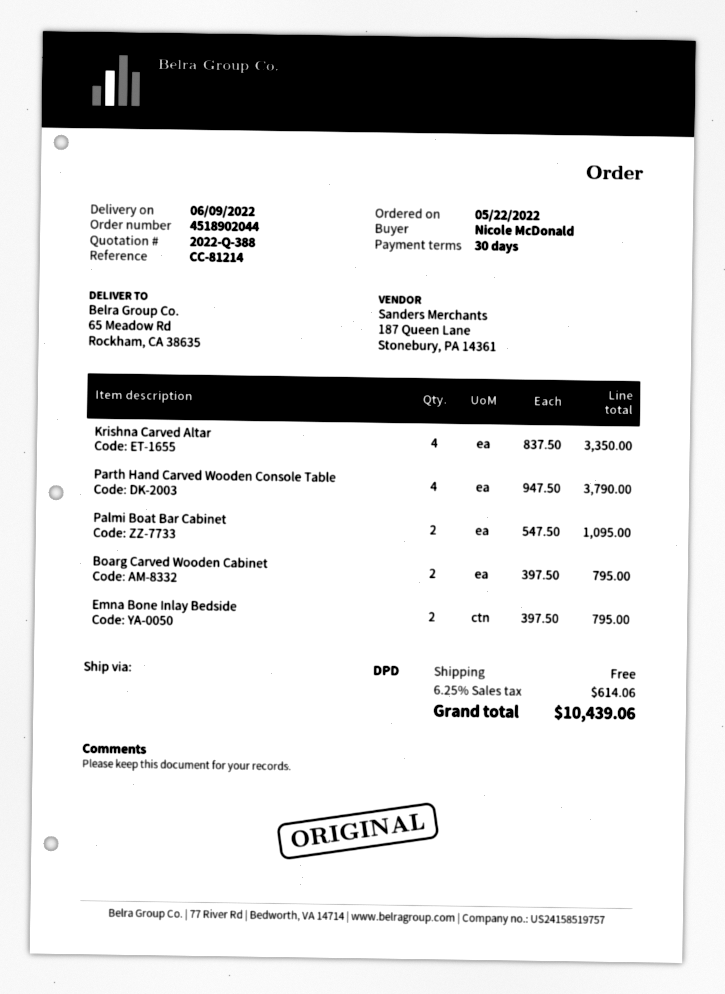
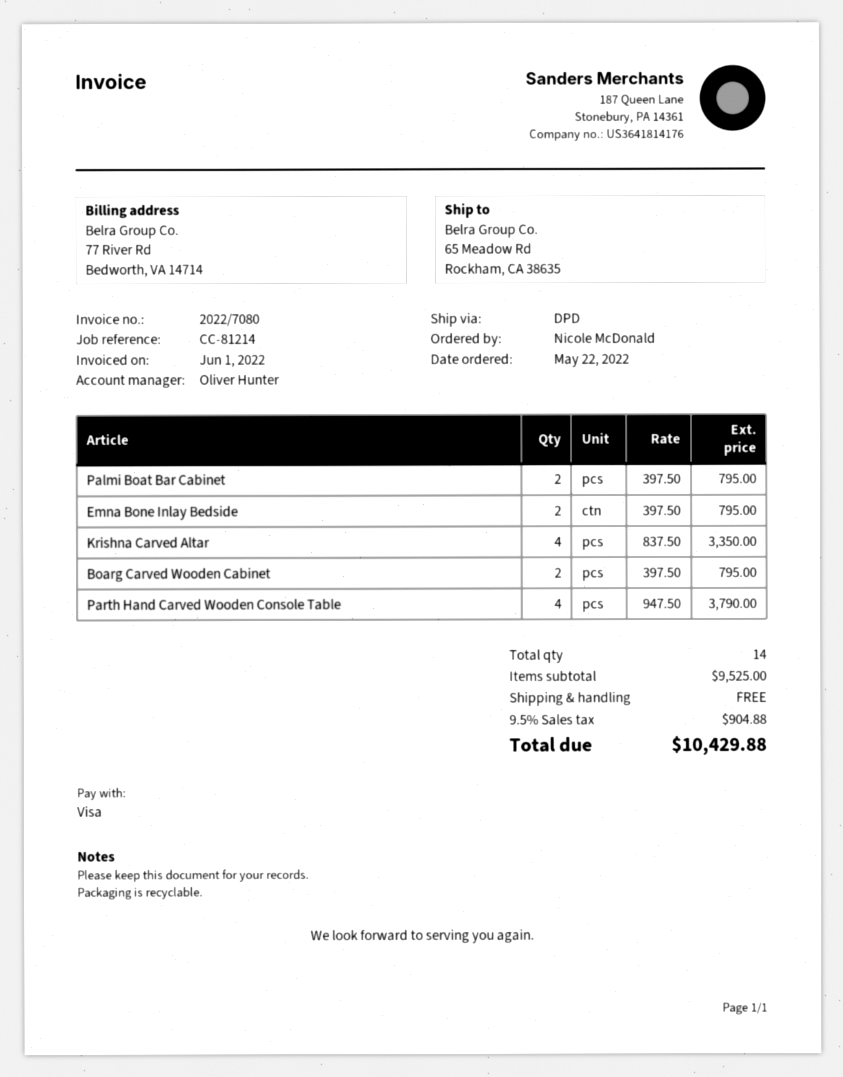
Palmi Boat Bar Cabinet: 2 x 547.50 = 1095.00 -> 2 x 397.50 = 795.00
tax: 6.25% = 614.06 -> 9.5% = 904.88
total: 10439.06 -> 10429.88

